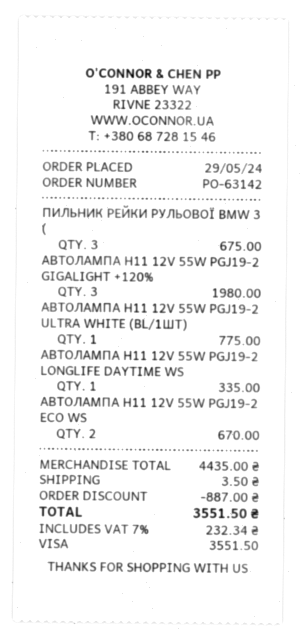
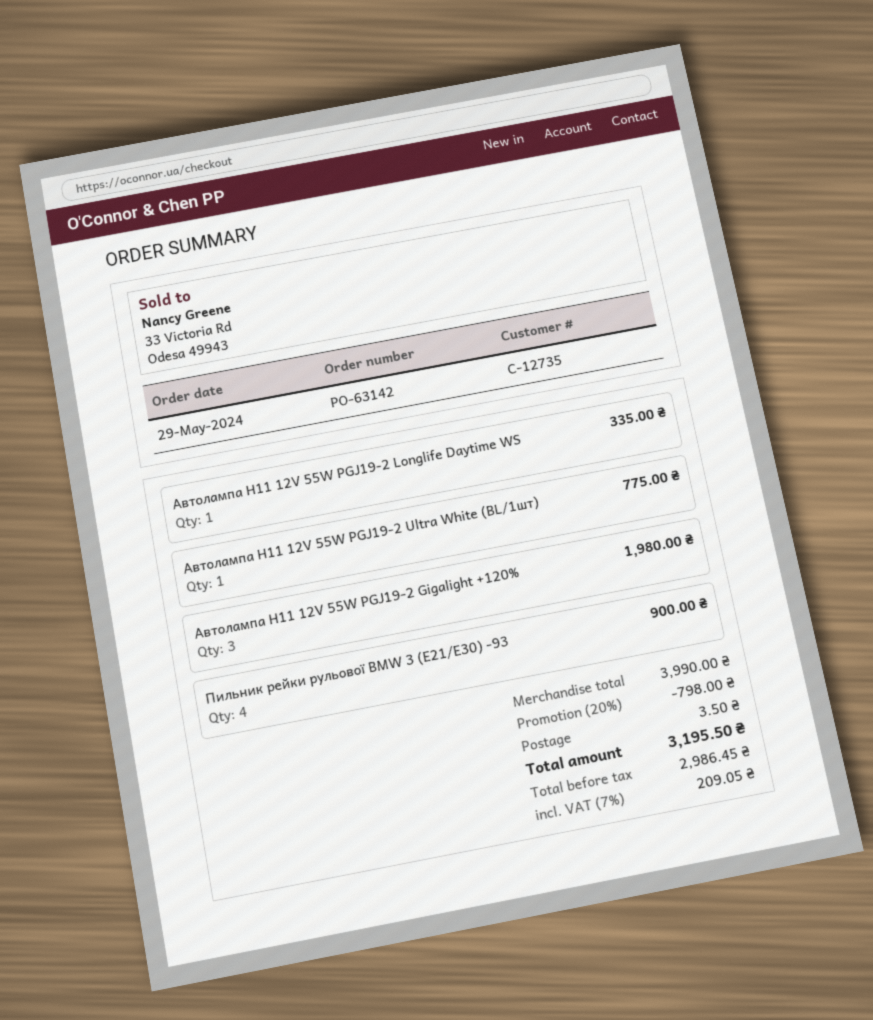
ПИЛЬНИК РЕЙКИ РУЛЬОВОЇ BMW 3 (: 3 for 675.00 -> 4 for 900.00
АВТОЛАМПА H11 12V 55W PGJ19-2 ECO WS: 2 for 670.00 -> none
subtotal: 4435.00 -> 3990.00
discount: 887.00 -> 798.00
tax: 7% = 232.34 -> 7% = 209.05
total: 3551.50 -> 3195.50

